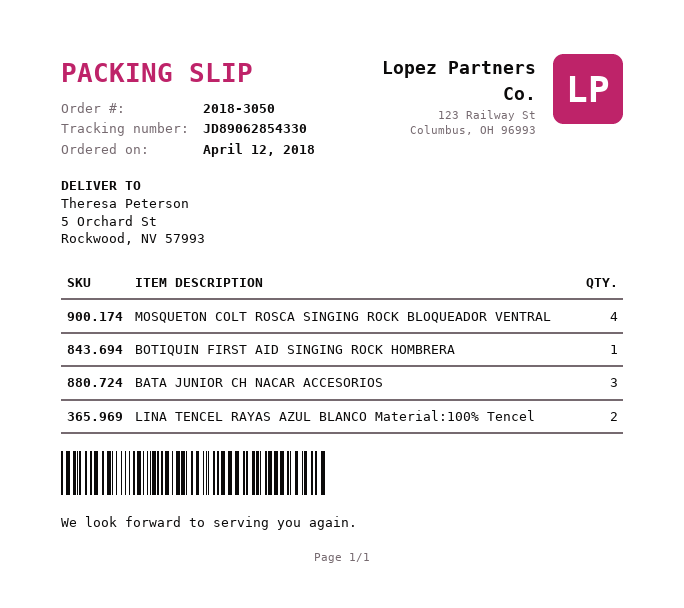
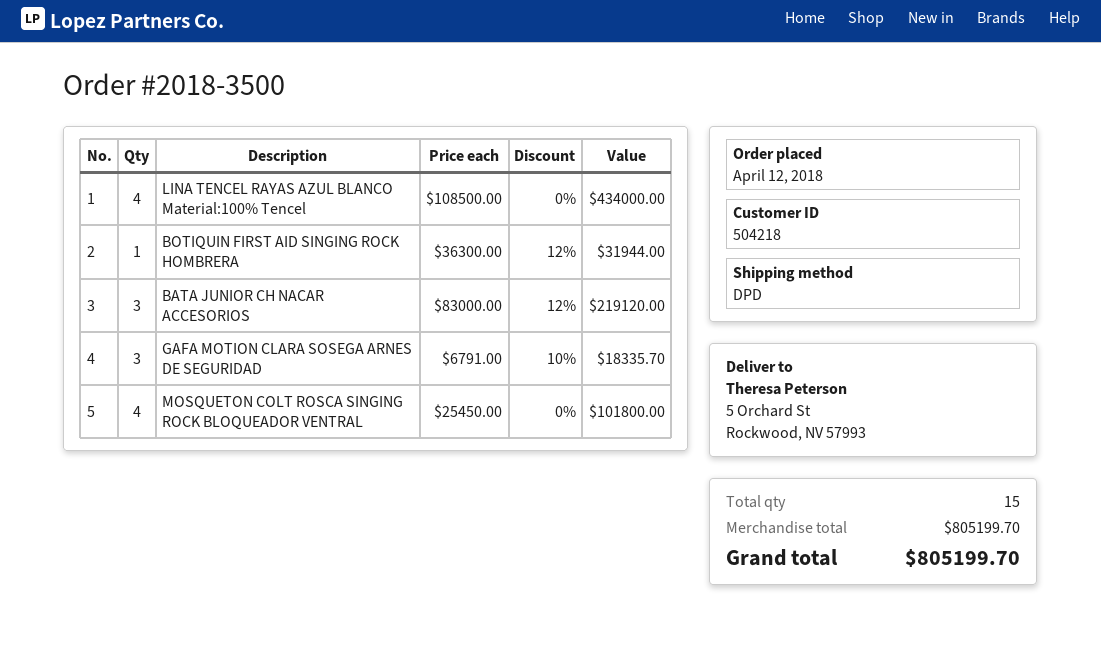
order number: 2018-3050 -> 2018-3500
LINA TENCEL RAYAS AZUL BLANCO Material:100% Tencel: 2 -> 4
GAFA MOTION CLARA SOSEGA ARNES DE SEGURIDAD: none -> 3

